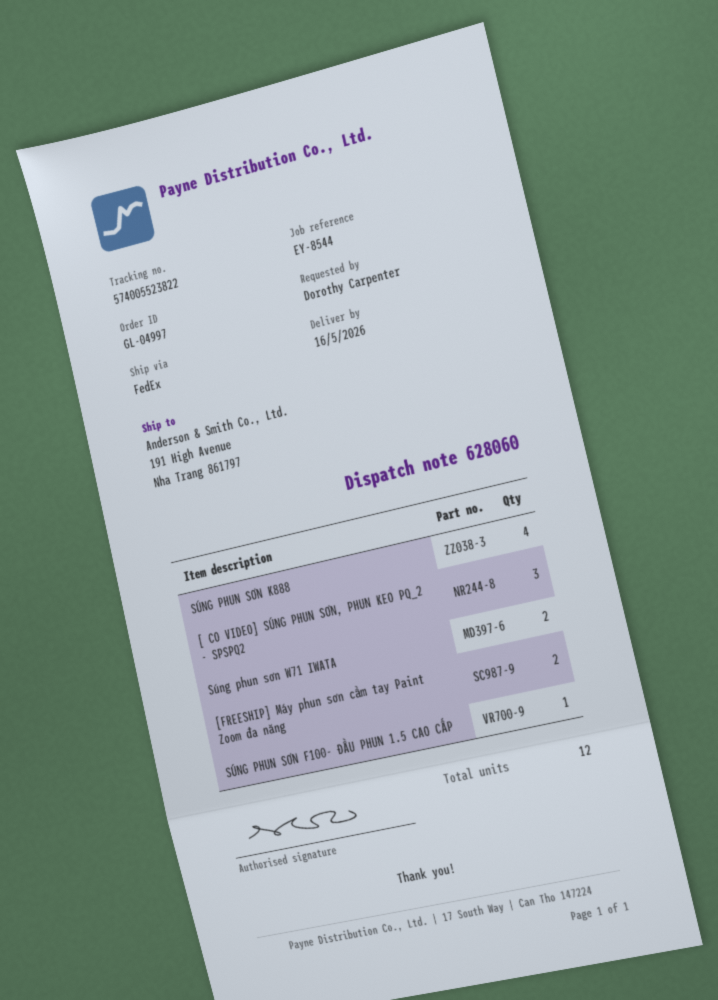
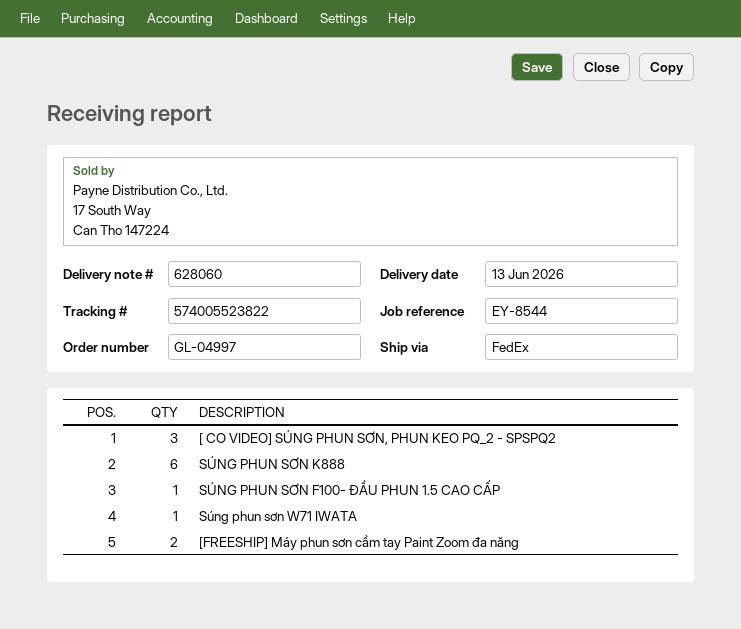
delivery date: 2026-05-16 -> 2026-06-13
SÚNG PHUN SƠN K888: 4 -> 6
Súng phun sơn W71 IWATA: 2 -> 1

